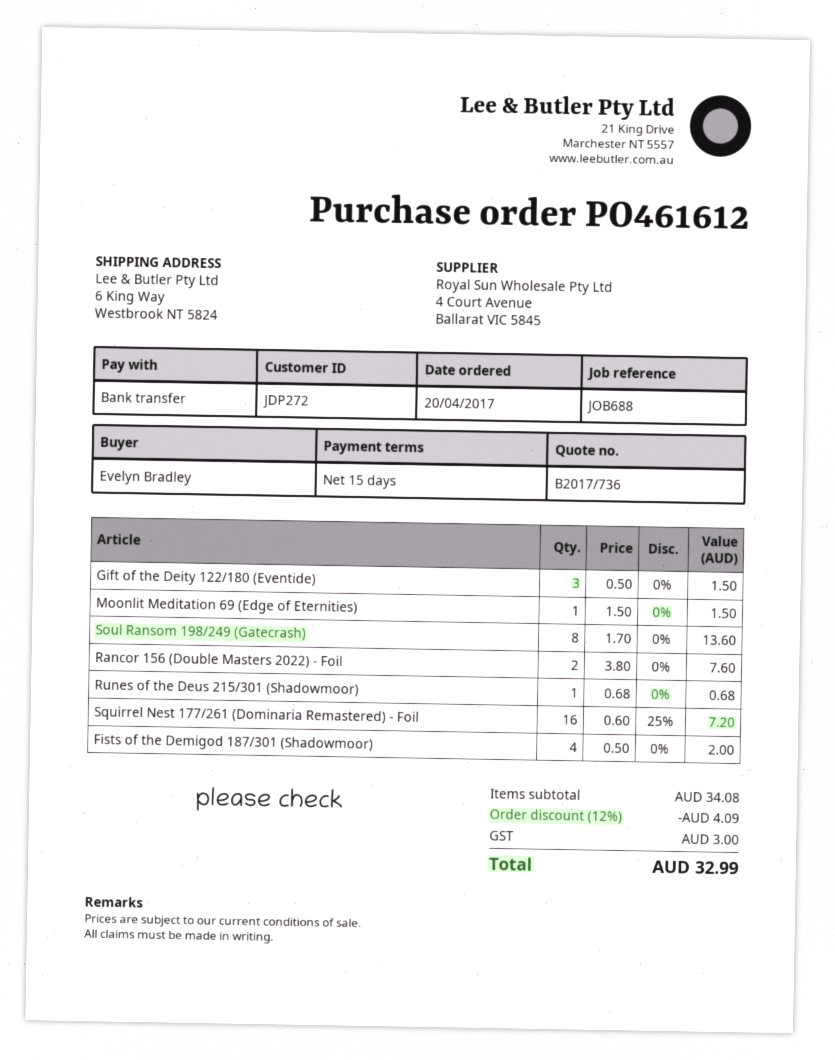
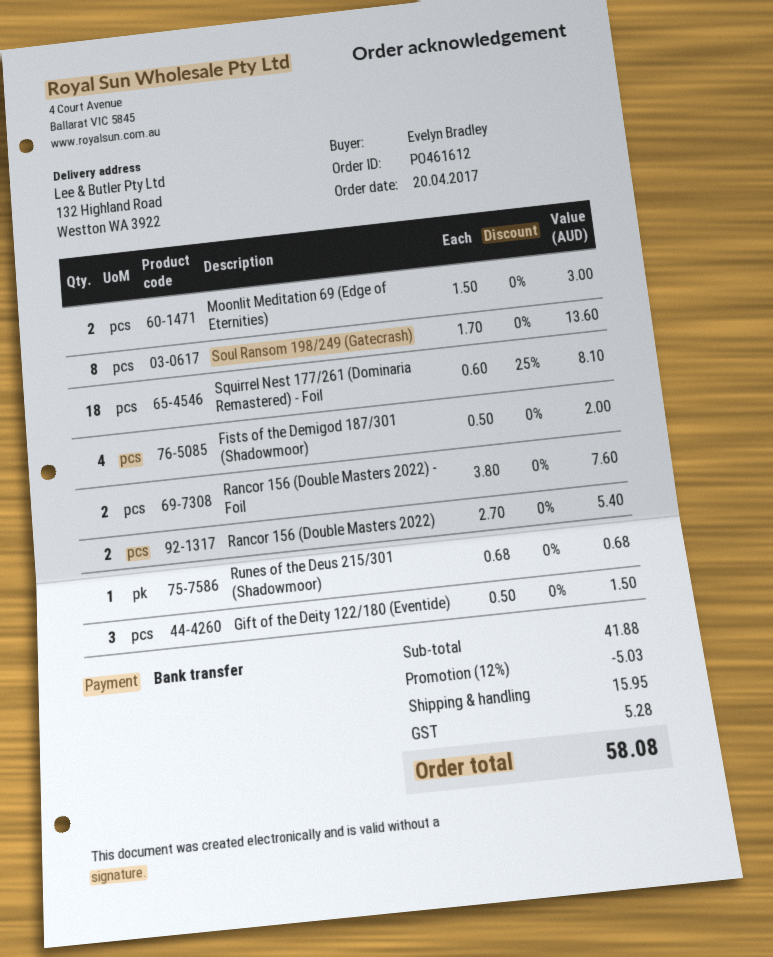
ship to: 6 King Way, Westbrook NT 5824 -> 132 Highland Road, Westton WA 3922
Moonlit Meditation 69 (Edge of Eternities): 1 x 1.50 = 1.50 -> 2 x 1.50 = 3.00
Squirrel Nest 177/261 (Dominaria Remastered) - Foil: 16 x 0.60 - 25% = 7.20 -> 18 x 0.60 - 25% = 8.10
Rancor 156 (Double Masters 2022): none -> 2 x 2.70 = 5.40
subtotal: 34.08 -> 41.88
discount: 12% = 4.09 -> 12% = 5.03
shipping: none -> 15.95
tax: 3.00 -> 5.28
total: 32.99 -> 58.08

